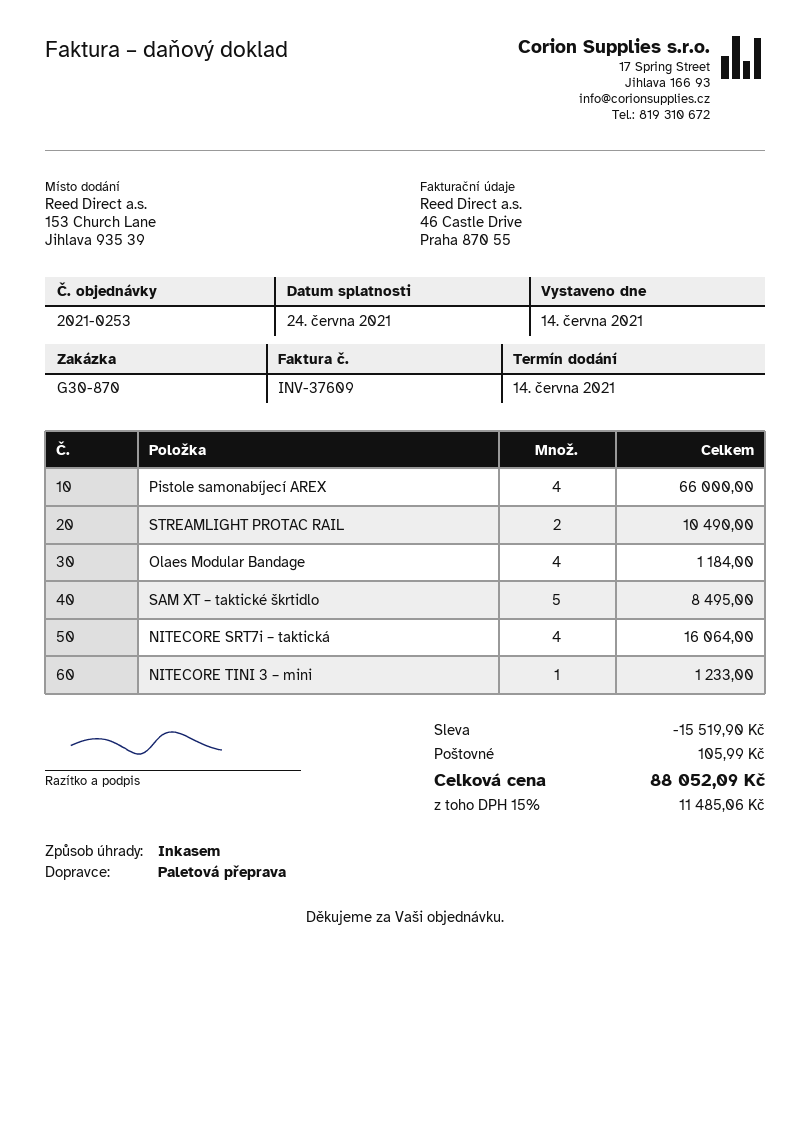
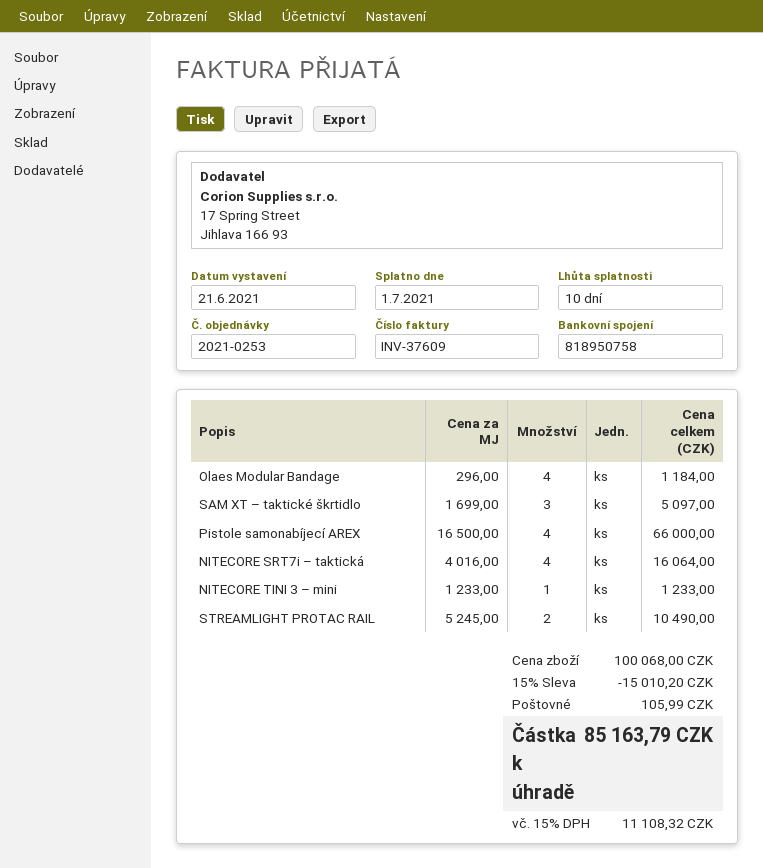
invoice date: 2021-06-14 -> 2021-06-21
due date: 2021-06-24 -> 2021-07-01
SAM XT – taktické škrtidlo: 5 for 8495.00 -> 3 for 5097.00
discount: 15519.90 -> 15010.20
tax: 15% = 11485.06 -> 15% = 11108.32
total: 88052.09 -> 85163.79

